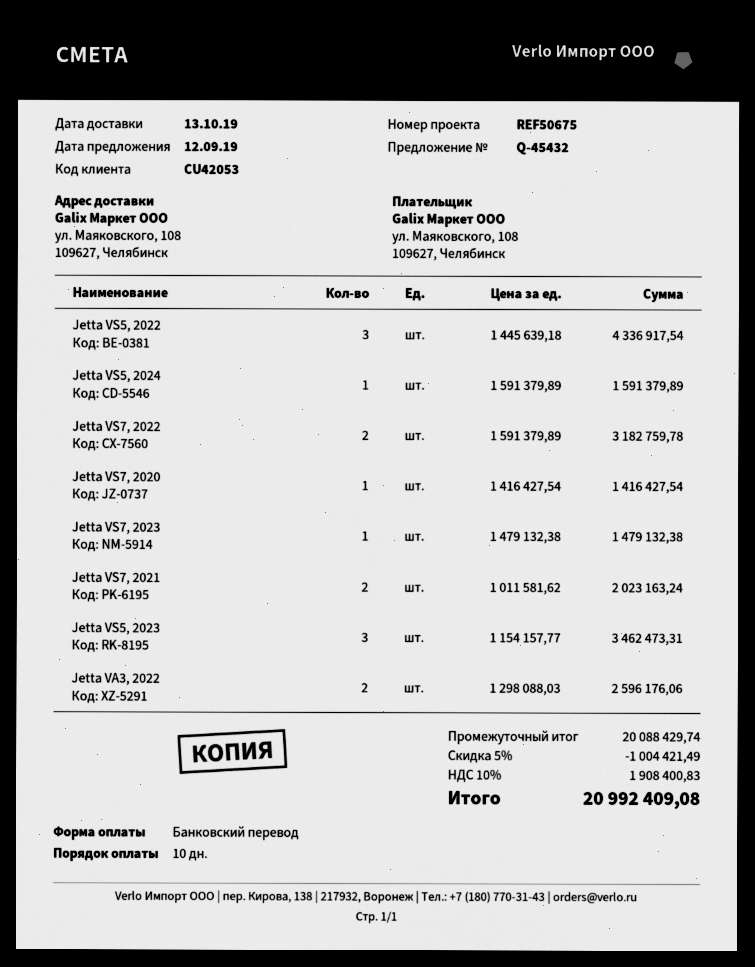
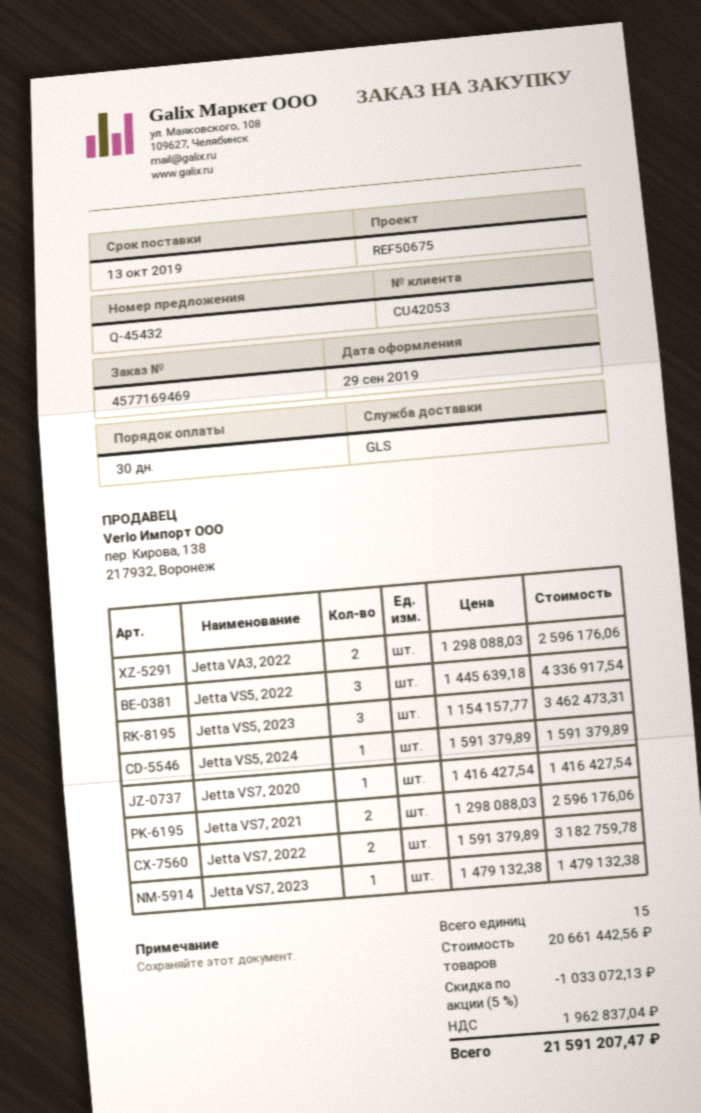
payment terms: 10 days -> 30 days
Jetta VS7, 2021: 2 x 1011581.62 = 2023163.24 -> 2 x 1298088.03 = 2596176.06
subtotal: 20088429.74 -> 20661442.56
discount: 5% = 1004421.49 -> 5% = 1033072.13
tax: 1908400.83 -> 1962837.04
total: 20992409.08 -> 21591207.47

